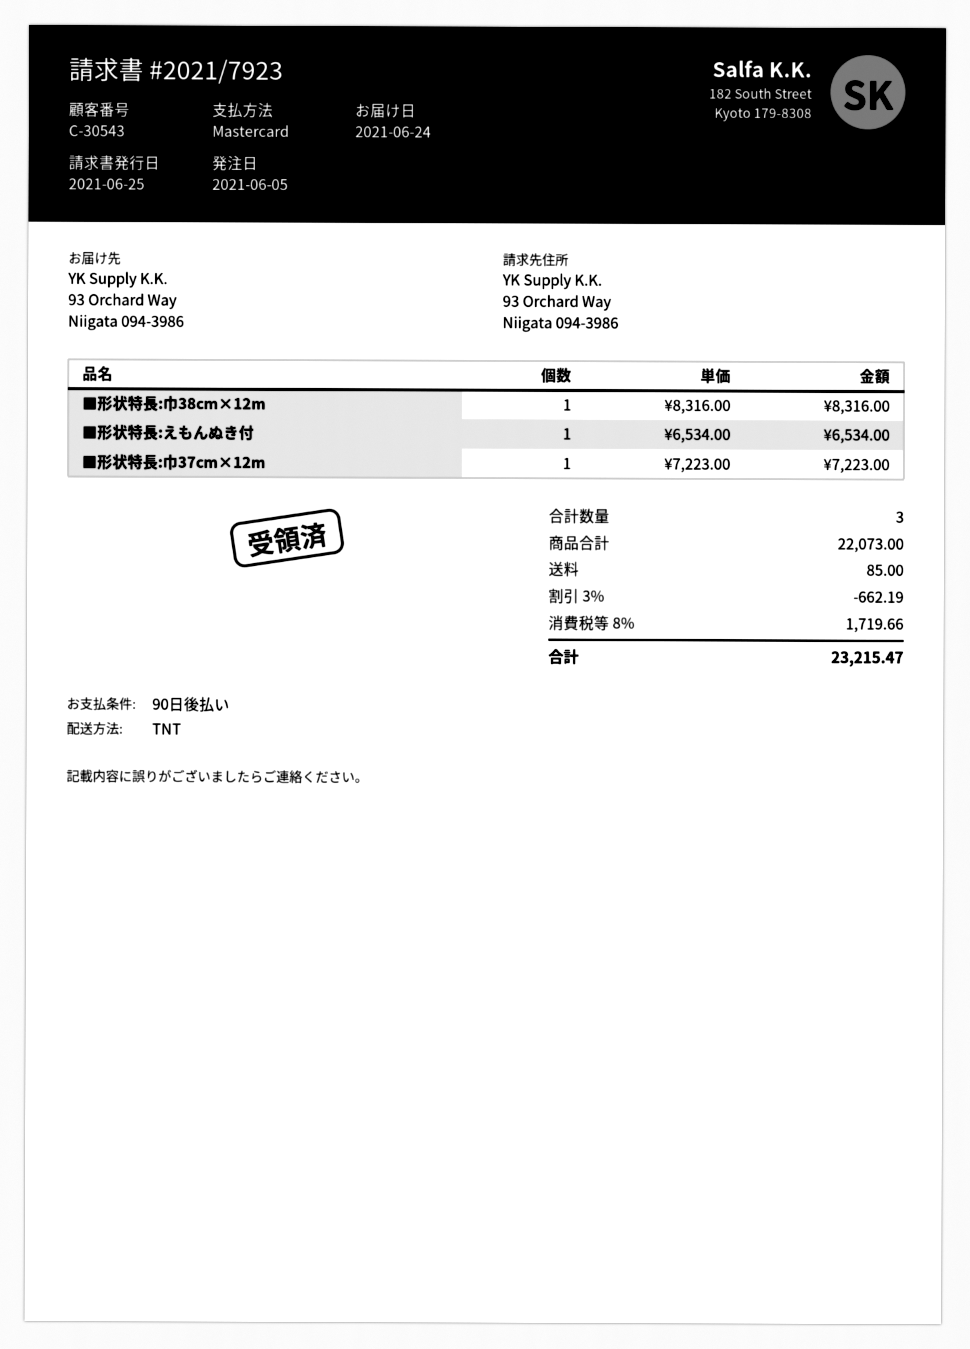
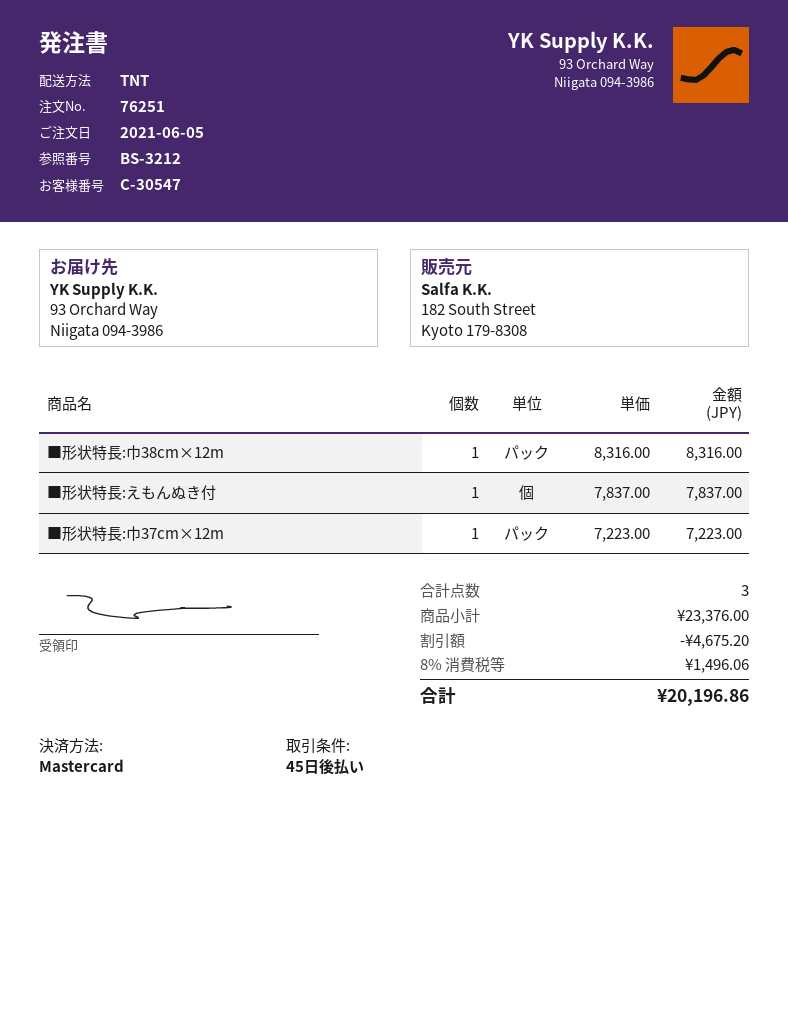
payment terms: 90 days -> 45 days
customer number: C-30543 -> C-30547
■形状特長:えもんぬき付: 1 x 6534.00 = 6534.00 -> 1 x 7837.00 = 7837.00
subtotal: 22073.00 -> 23376.00
discount: 662.19 -> 4675.20
shipping: 85.00 -> none
tax: 8% = 1719.66 -> 8% = 1496.06
total: 23215.47 -> 20196.86

